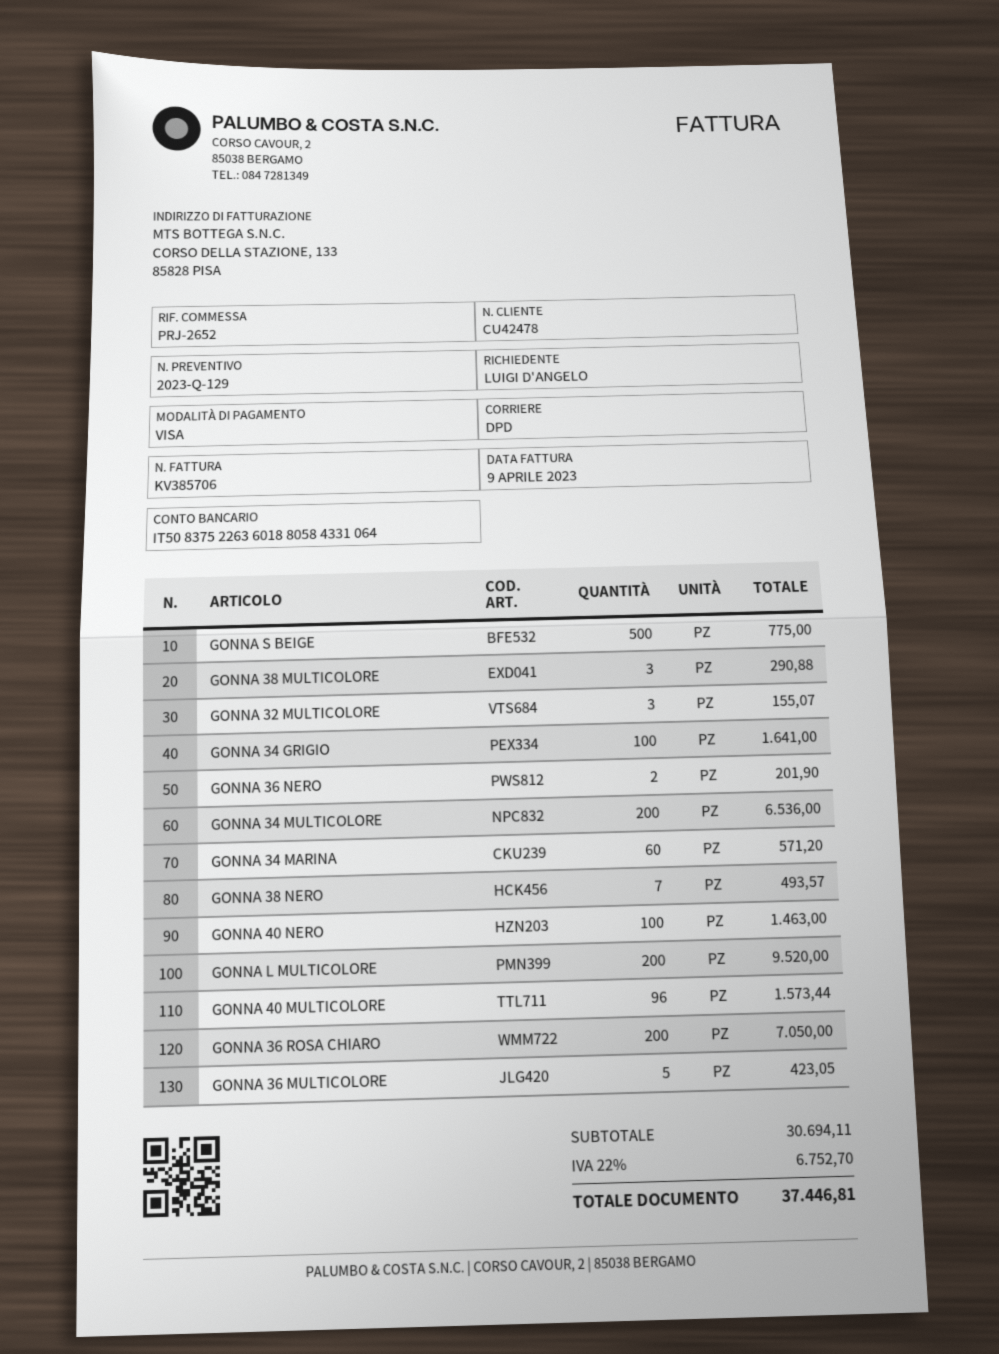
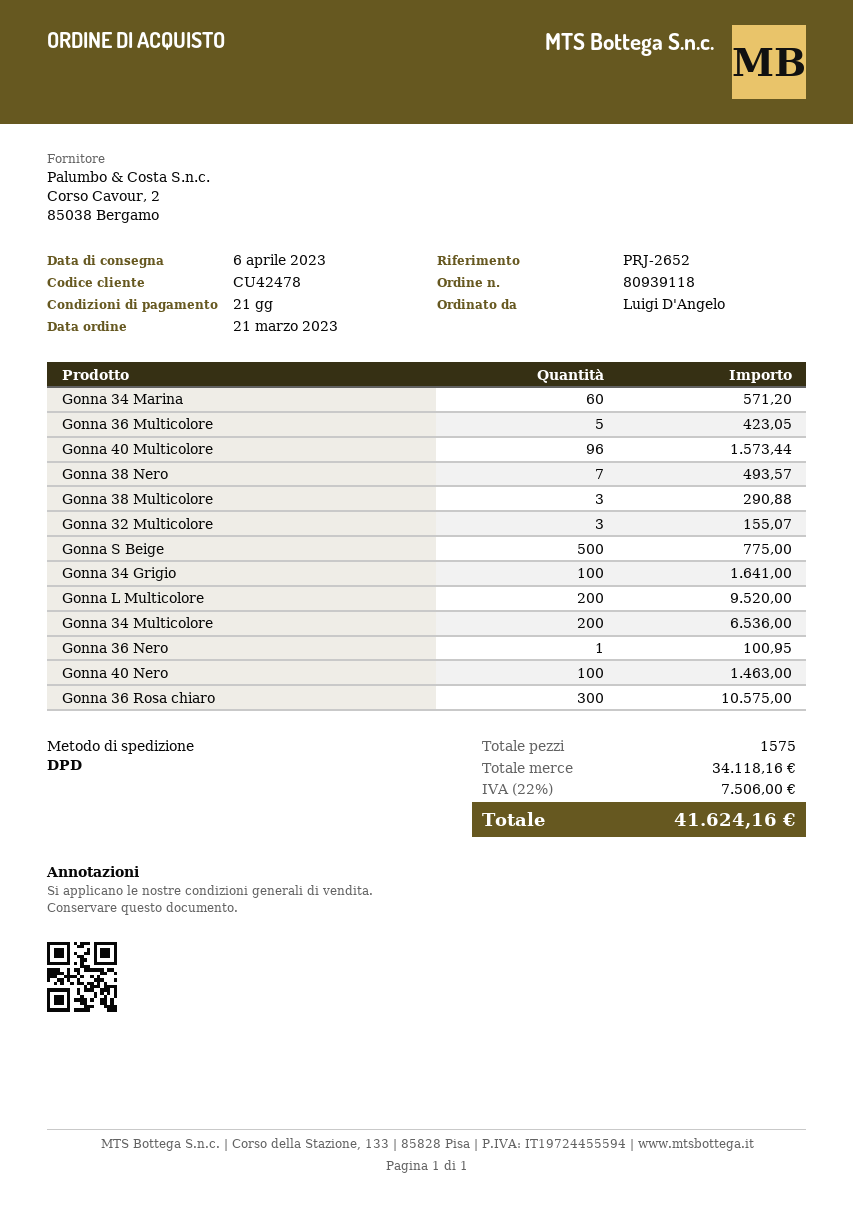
GONNA 36 NERO: 2 for 201.90 -> 1 for 100.95
GONNA 36 ROSA CHIARO: 200 for 7050.00 -> 300 for 10575.00
subtotal: 30694.11 -> 34118.16
tax: 22% = 6752.70 -> 22% = 7506.00
total: 37446.81 -> 41624.16

